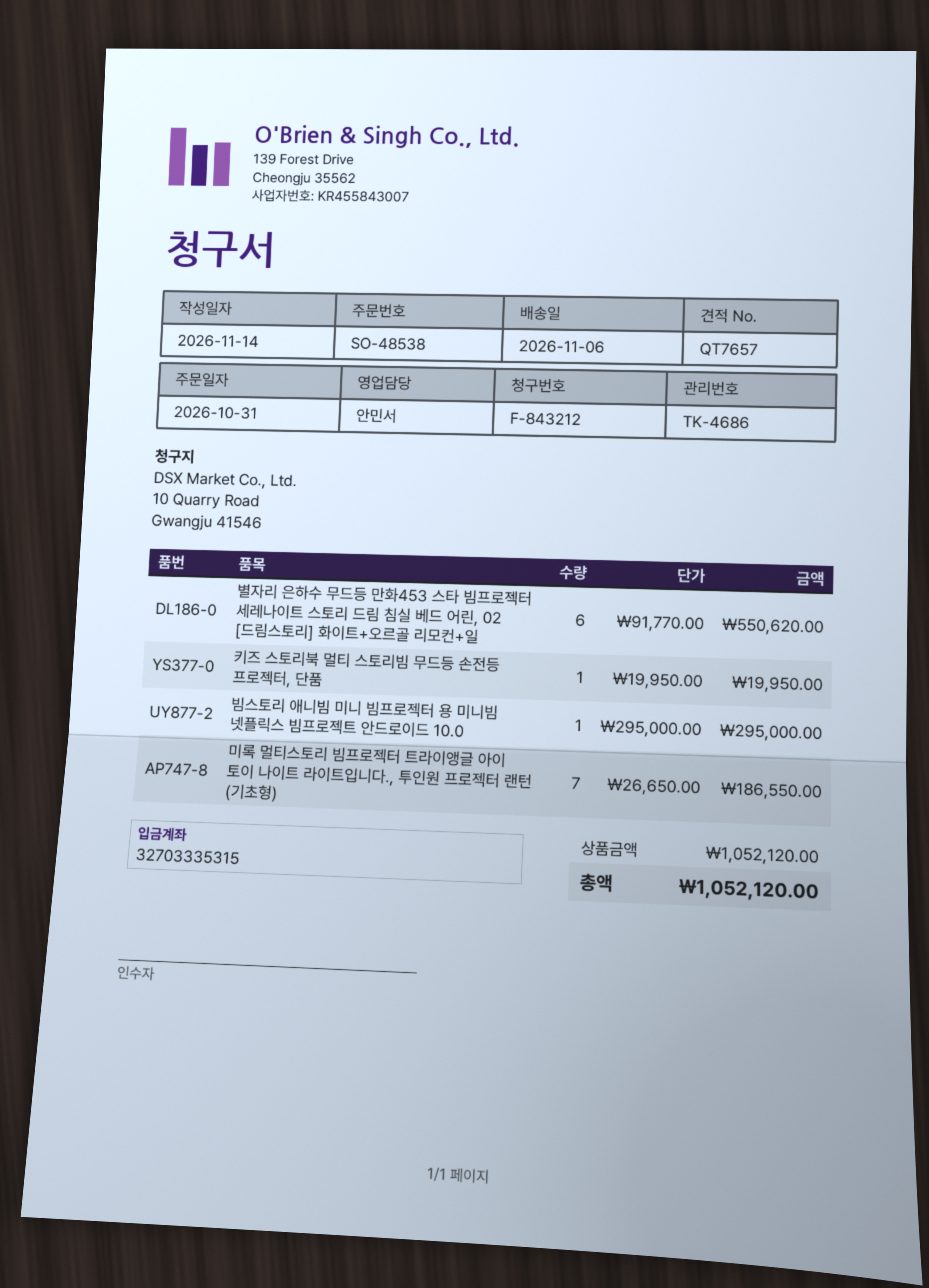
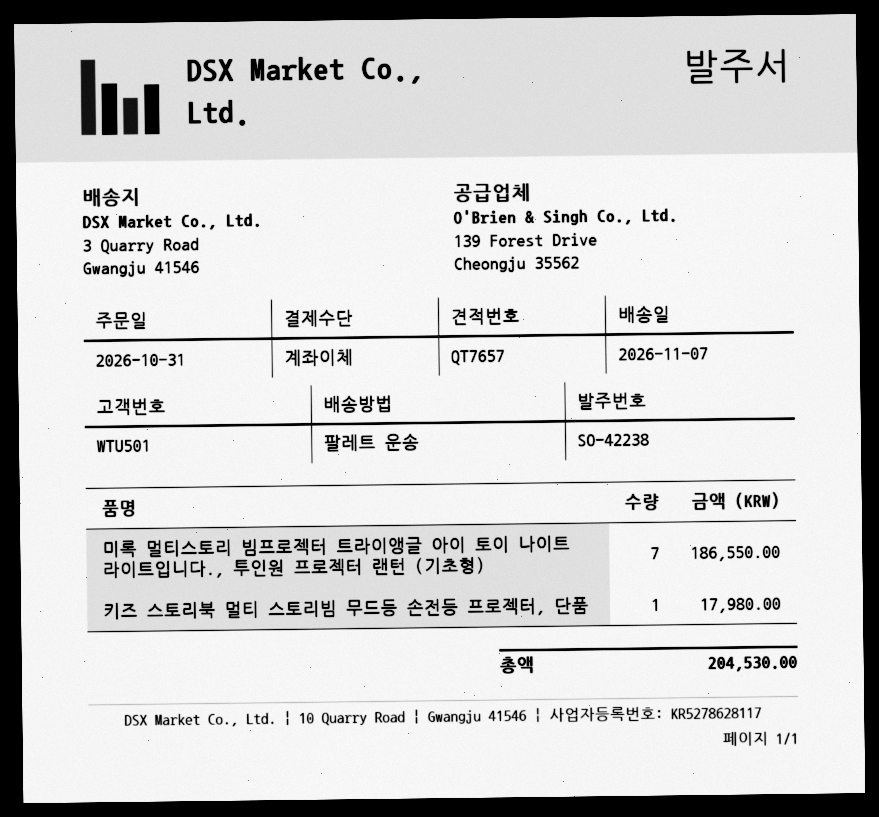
order number: SO-48538 -> SO-42238
delivery date: 2026-11-06 -> 2026-11-07
별자리 은하수 무드등 만화453 스타 빔프로젝터 세레나이트 스토리 드림 침실 베드 어린, 02 [드림스토리] 화이트+오르골 리모컨+일: 6 for 550620.00 -> none
키즈 스토리북 멀티 스토리빔 무드등 손전등 프로젝터, 단품: 1 for 19950.00 -> 1 for 17980.00
빔스토리 애니빔 미니 빔프로젝터 용 미니빔 넷플릭스 빔프로젝트 안드로이드 10.0: 1 for 295000.00 -> none
total: 1052120.00 -> 204530.00

